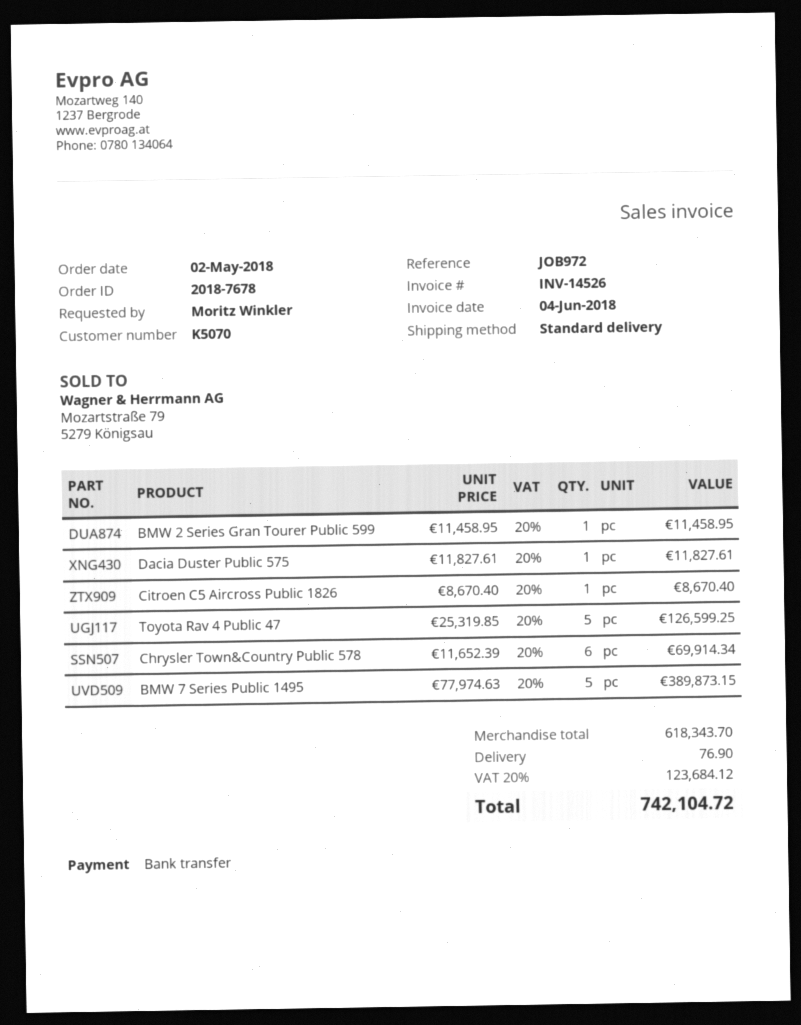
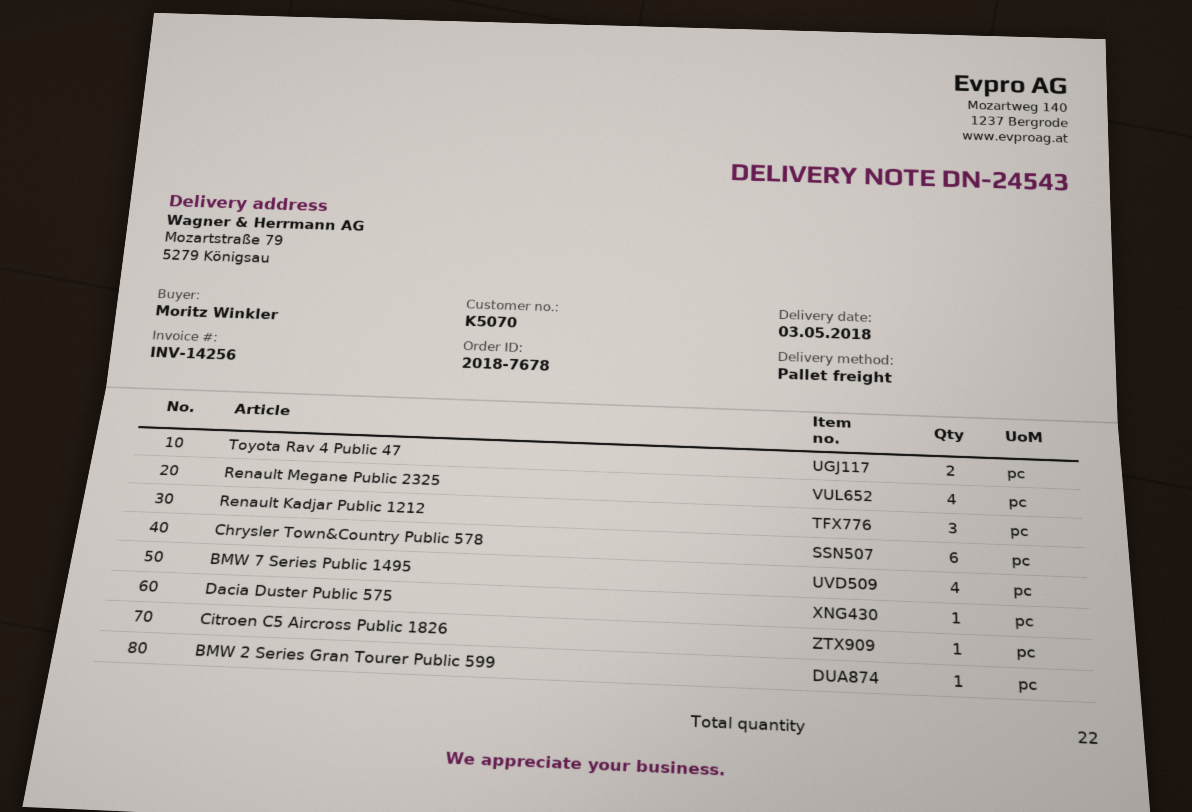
invoice number: INV-14526 -> INV-14256
shipping method: standard -> pallet freight
Toyota Rav 4 Public 47: 5 -> 2
BMW 7 Series Public 1495: 5 -> 4
Renault Megane Public 2325: none -> 4
Renault Kadjar Public 1212: none -> 3

